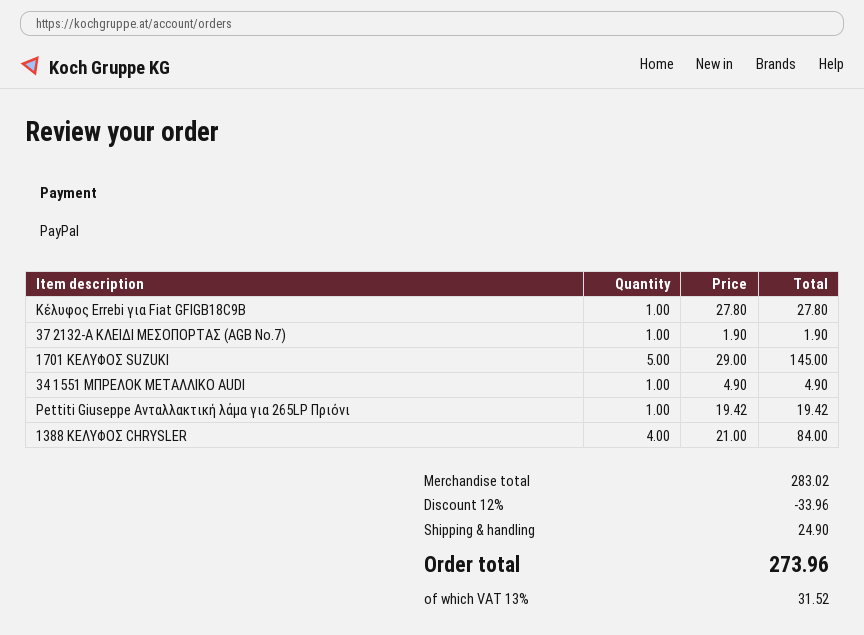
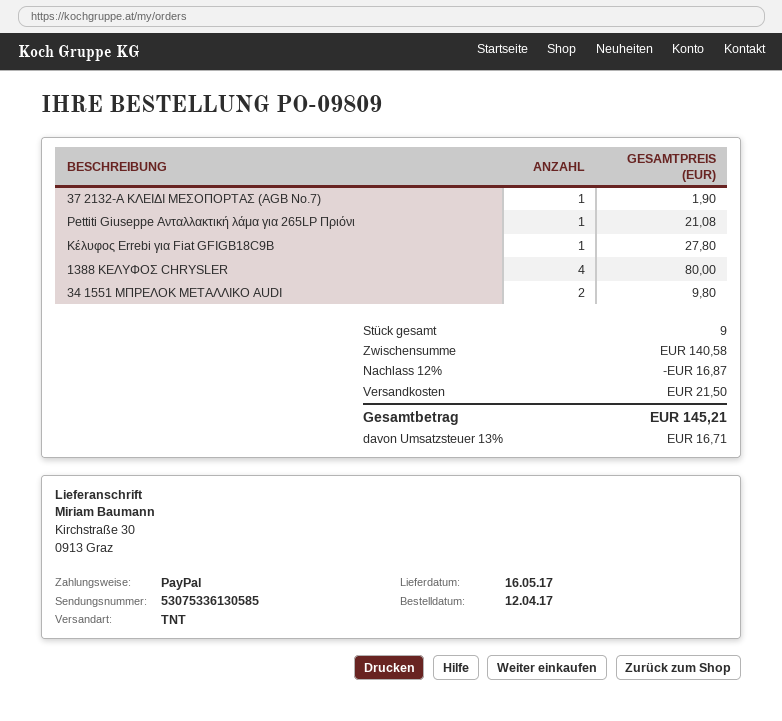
1701 ΚΕΛΥΦΟΣ SUZUKI: 5 for 145.00 -> none
34 1551 ΜΠΡΕΛΟΚ ΜΕΤΑΛΛΙΚΟ AUDI: 1 for 4.90 -> 2 for 9.80
Pettiti Giuseppe Ανταλλακτική λάμα για 265LP Πριόνι: 1 for 19.42 -> 1 for 21.08
1388 ΚΕΛΥΦΟΣ CHRYSLER: 4 for 84.00 -> 4 for 80.00
subtotal: 283.02 -> 140.58
discount: 12% = 33.96 -> 12% = 16.87
shipping: 24.90 -> 21.50
tax: 13% = 31.52 -> 13% = 16.71
total: 273.96 -> 145.21

